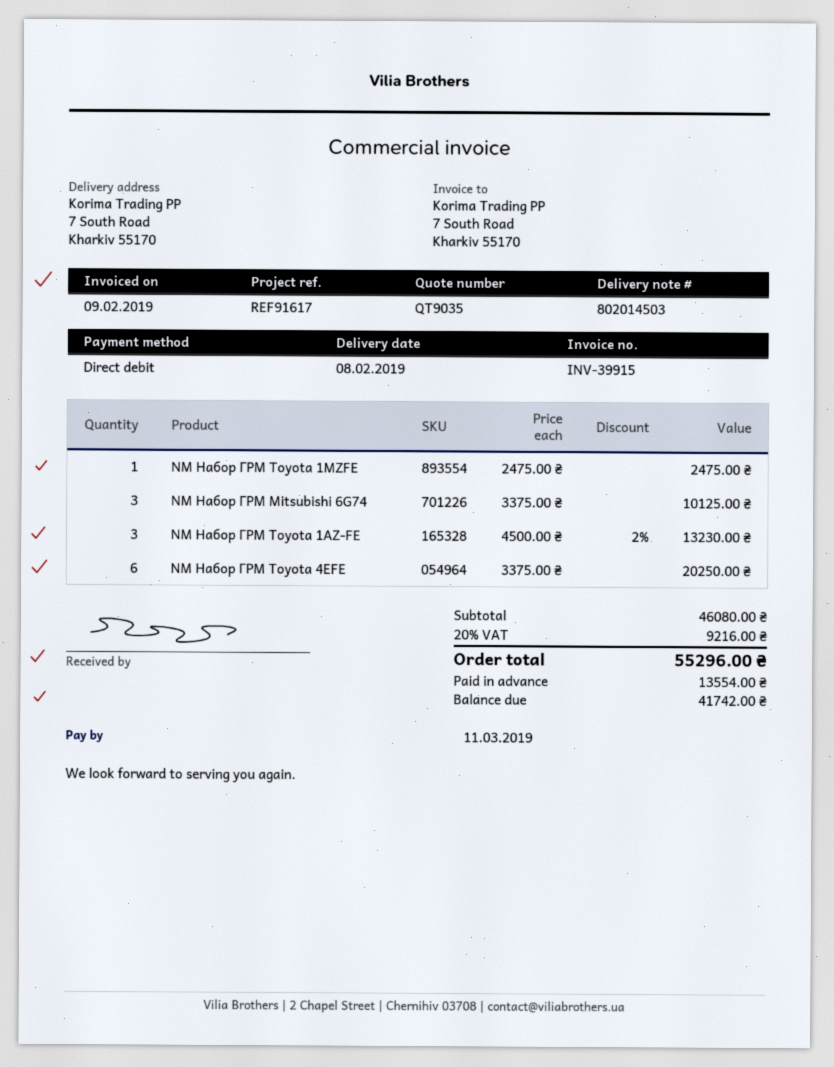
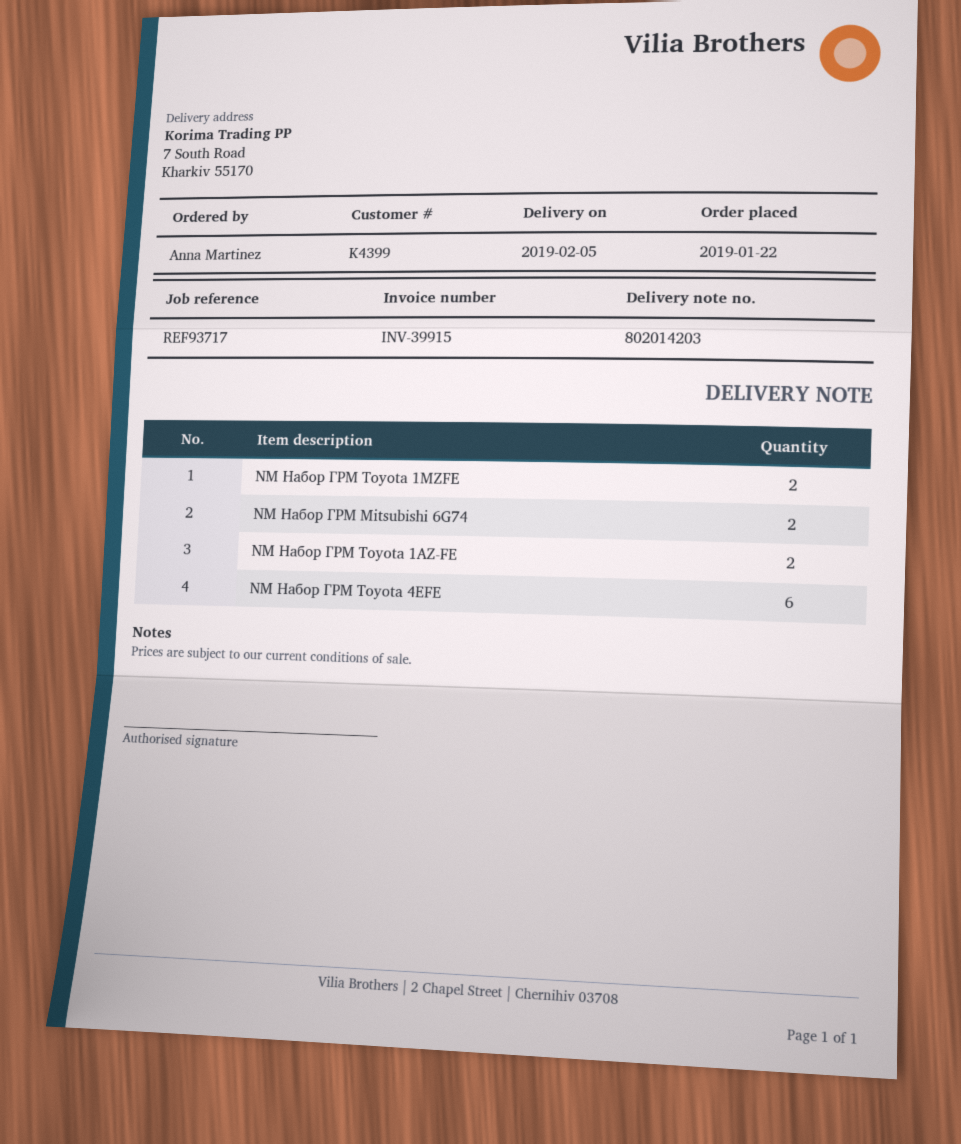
delivery note number: 802014503 -> 802014203
delivery date: 2019-02-08 -> 2019-02-05
reference: REF91617 -> REF93717
NM Набор ГРМ Toyota 1MZFE: 1 -> 2
NM Набор ГРМ Mitsubishi 6G74: 3 -> 2
NM Набор ГРМ Toyota 1AZ-FE: 3 -> 2

